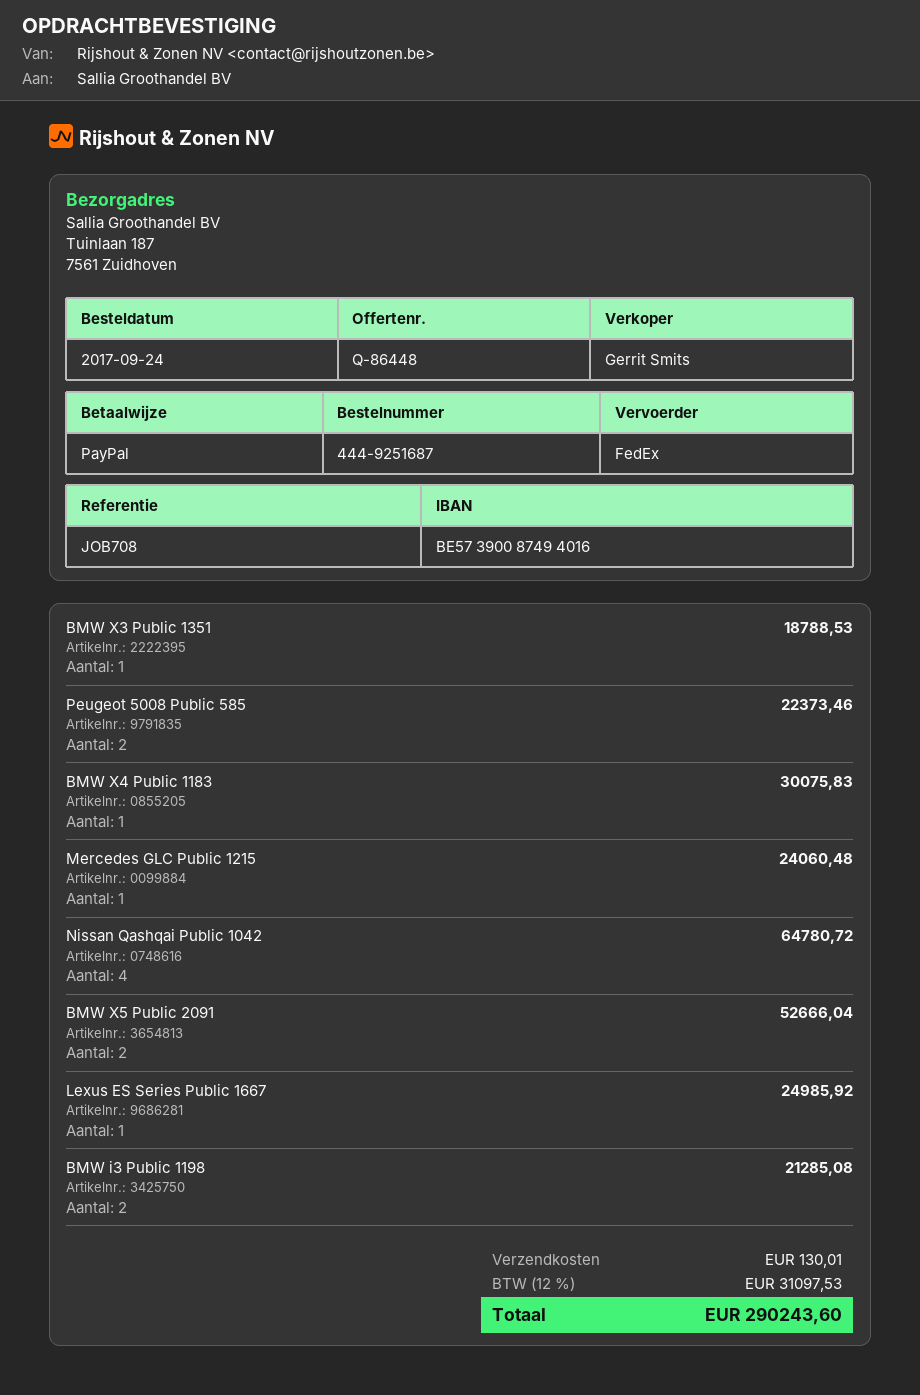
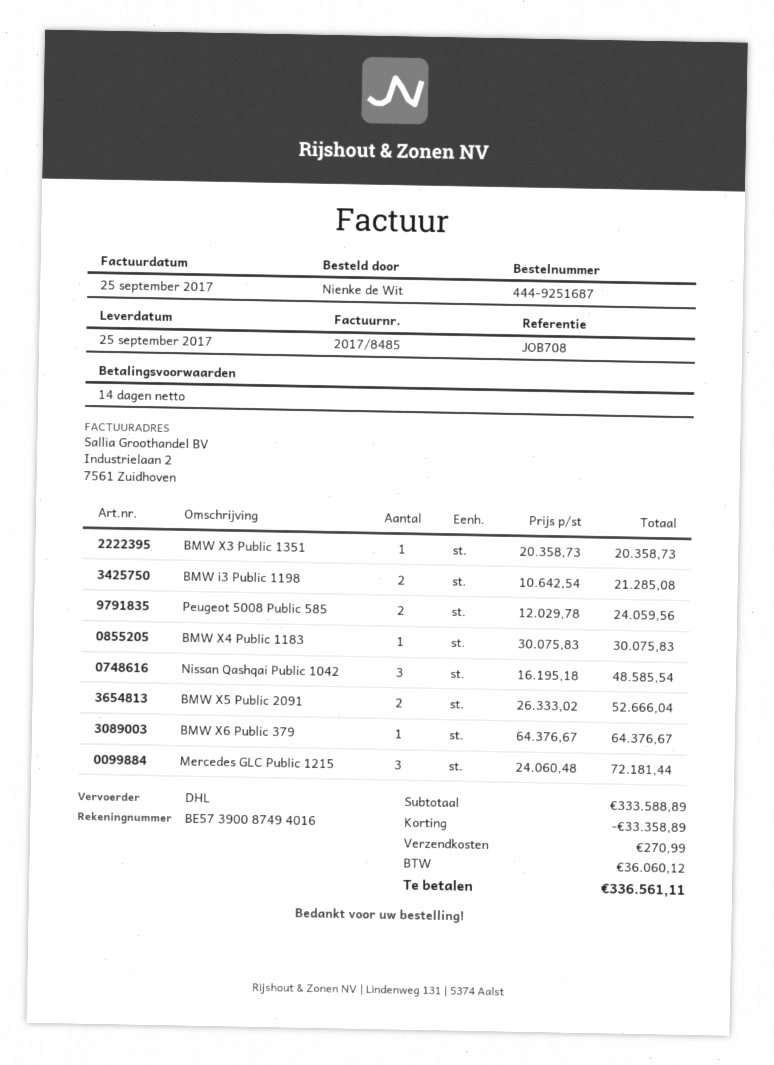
shipping method: FedEx -> DHL
BMW X3 Public 1351: 1 for 18788.53 -> 1 for 20358.73
Peugeot 5008 Public 585: 2 for 22373.46 -> 2 for 24059.56
Mercedes GLC Public 1215: 1 for 24060.48 -> 3 for 72181.44
Nissan Qashqai Public 1042: 4 for 64780.72 -> 3 for 48585.54
Lexus ES Series Public 1667: 1 for 24985.92 -> none
BMW X6 Public 379: none -> 1 for 64376.67
discount: none -> 33358.89
shipping: 130.01 -> 270.99
tax: 31097.53 -> 36060.12
total: 290243.60 -> 336561.11

